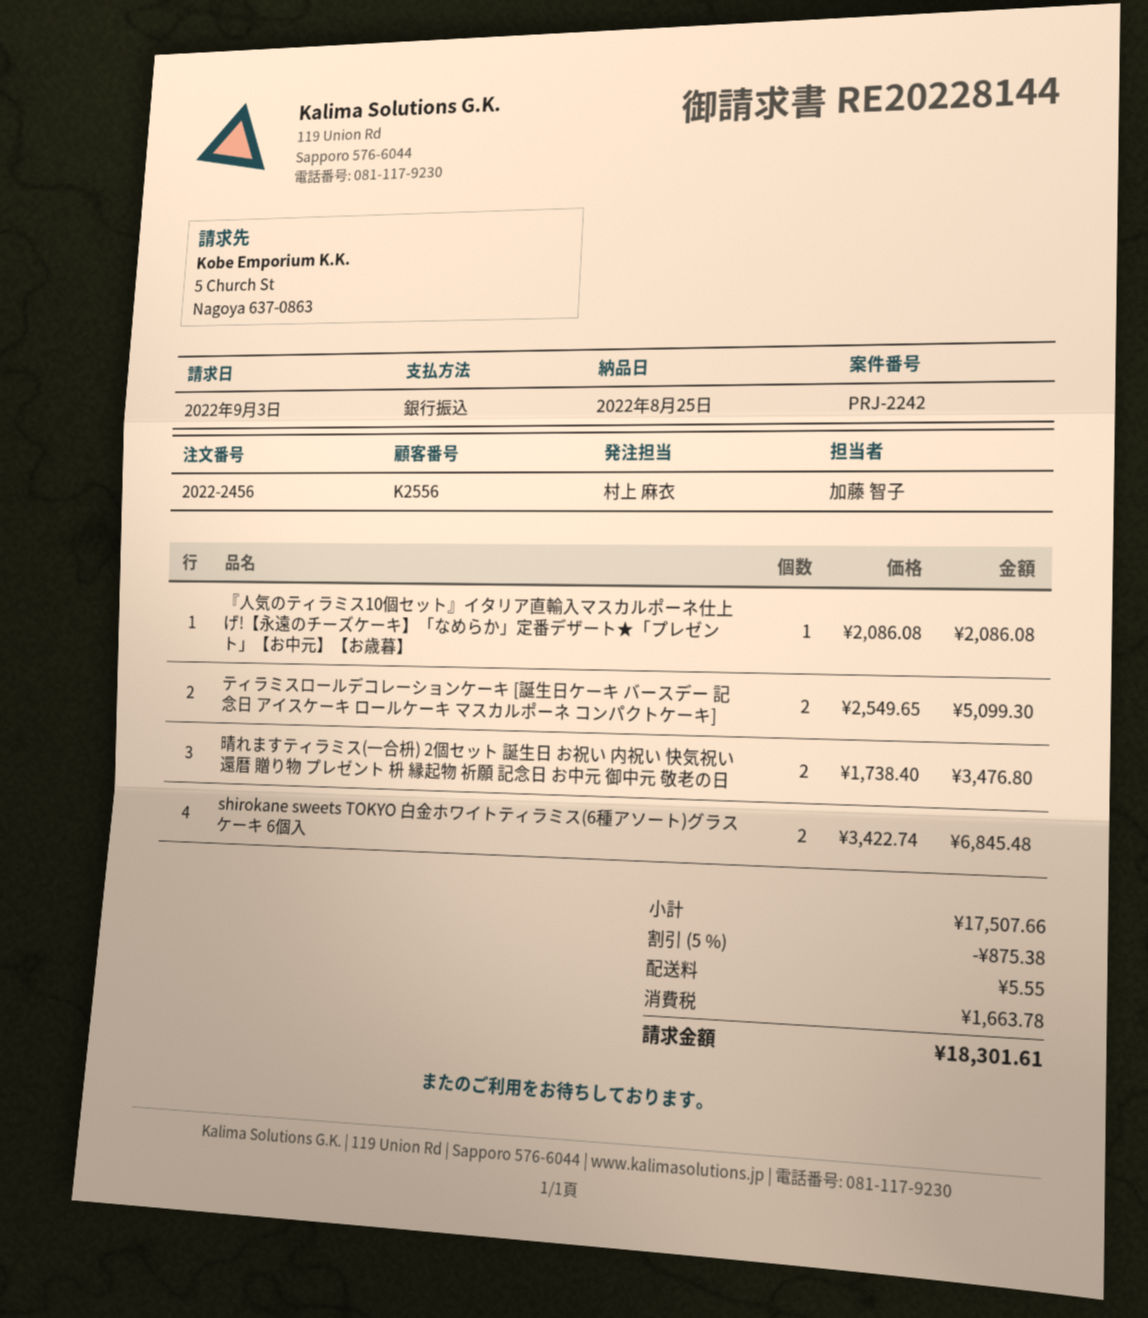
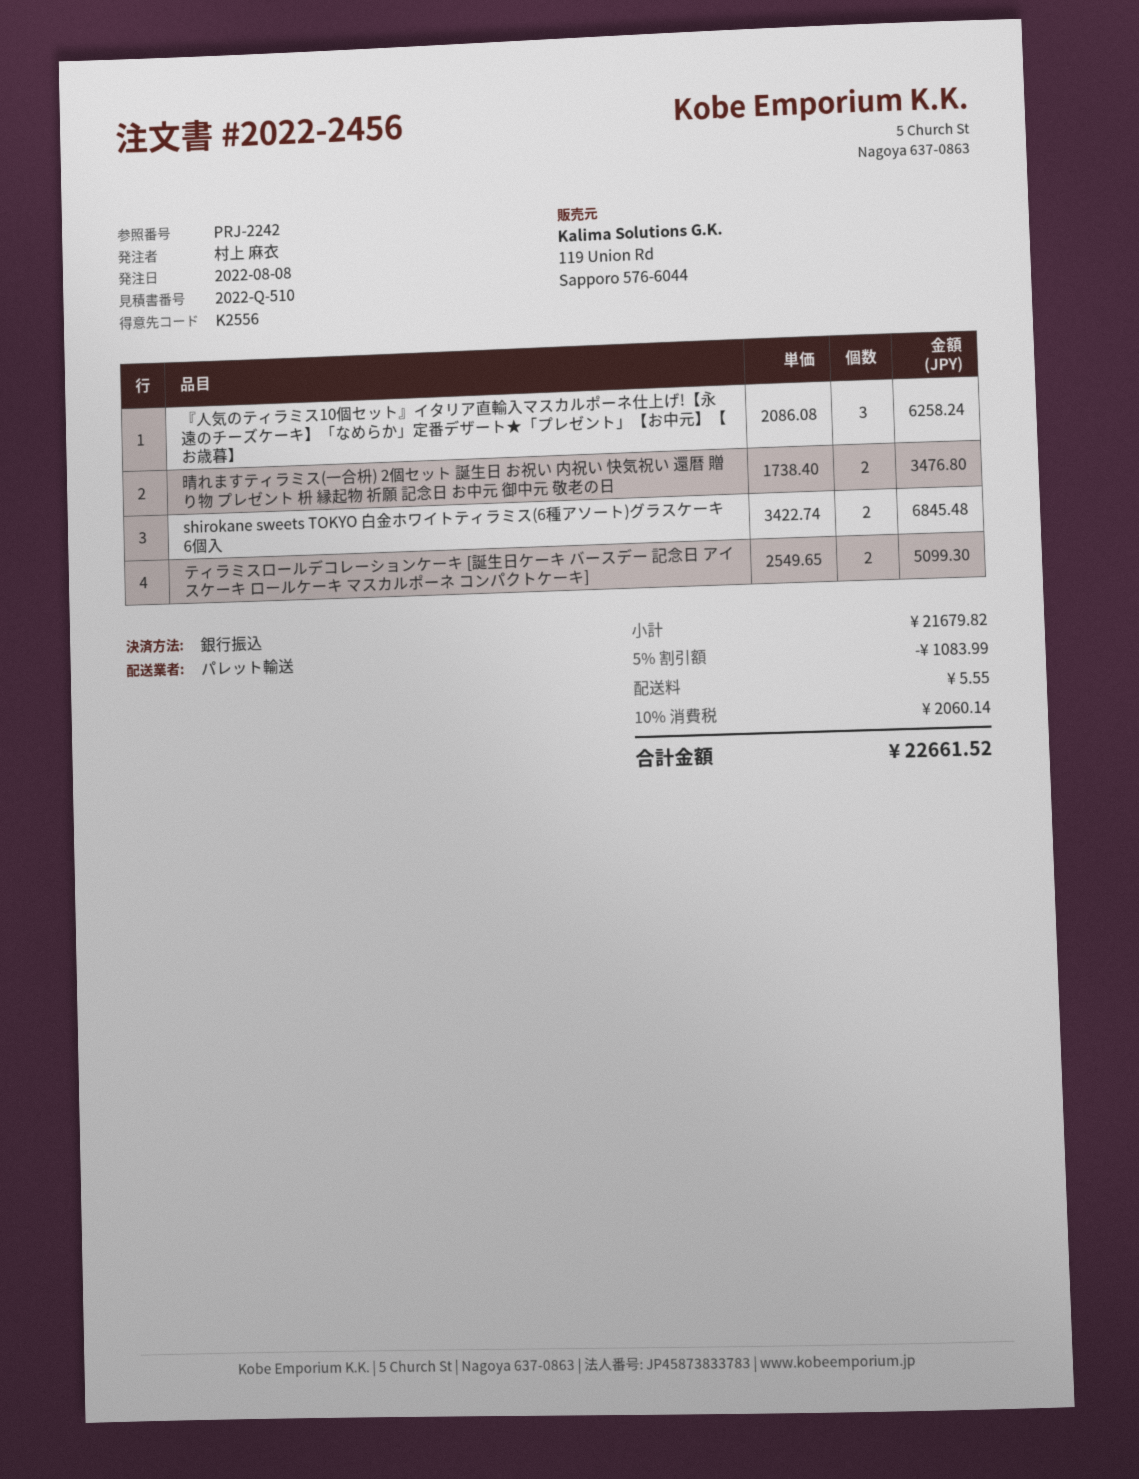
『人気のティラミス10個セット』イタリア直輸入マスカルポーネ仕上げ!【永遠のチーズケーキ】「なめらか」定番デザート★「プレゼント」【お中元】【お歳暮】: 1 x 2086.08 = 2086.08 -> 3 x 2086.08 = 6258.24
subtotal: 17507.66 -> 21679.82
discount: 5% = 875.38 -> 5% = 1083.99
tax: 1663.78 -> 2060.14
total: 18301.61 -> 22661.52

